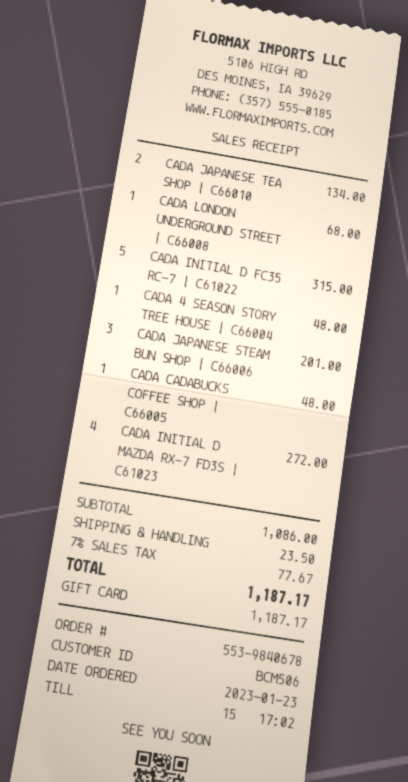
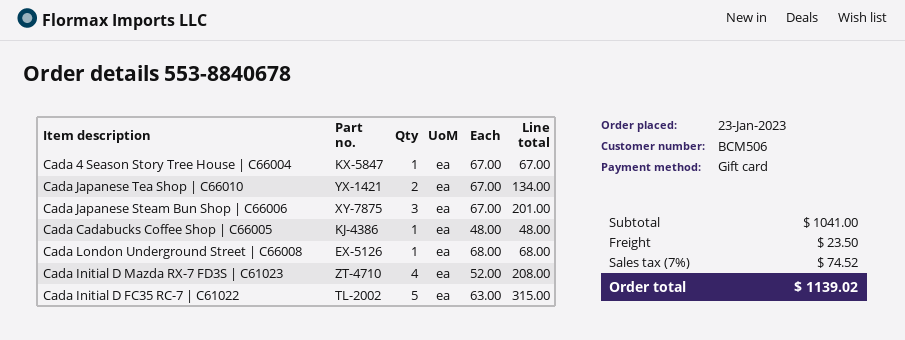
order number: 553-9840678 -> 553-8840678
CADA 4 SEASON STORY TREE HOUSE | C66004: 1 for 48.00 -> 1 for 67.00
CADA INITIAL D MAZDA RX-7 FD3S | C61023: 4 for 272.00 -> 4 for 208.00
subtotal: 1086.00 -> 1041.00
tax: 7% = 77.67 -> 7% = 74.52
total: 1187.17 -> 1139.02

